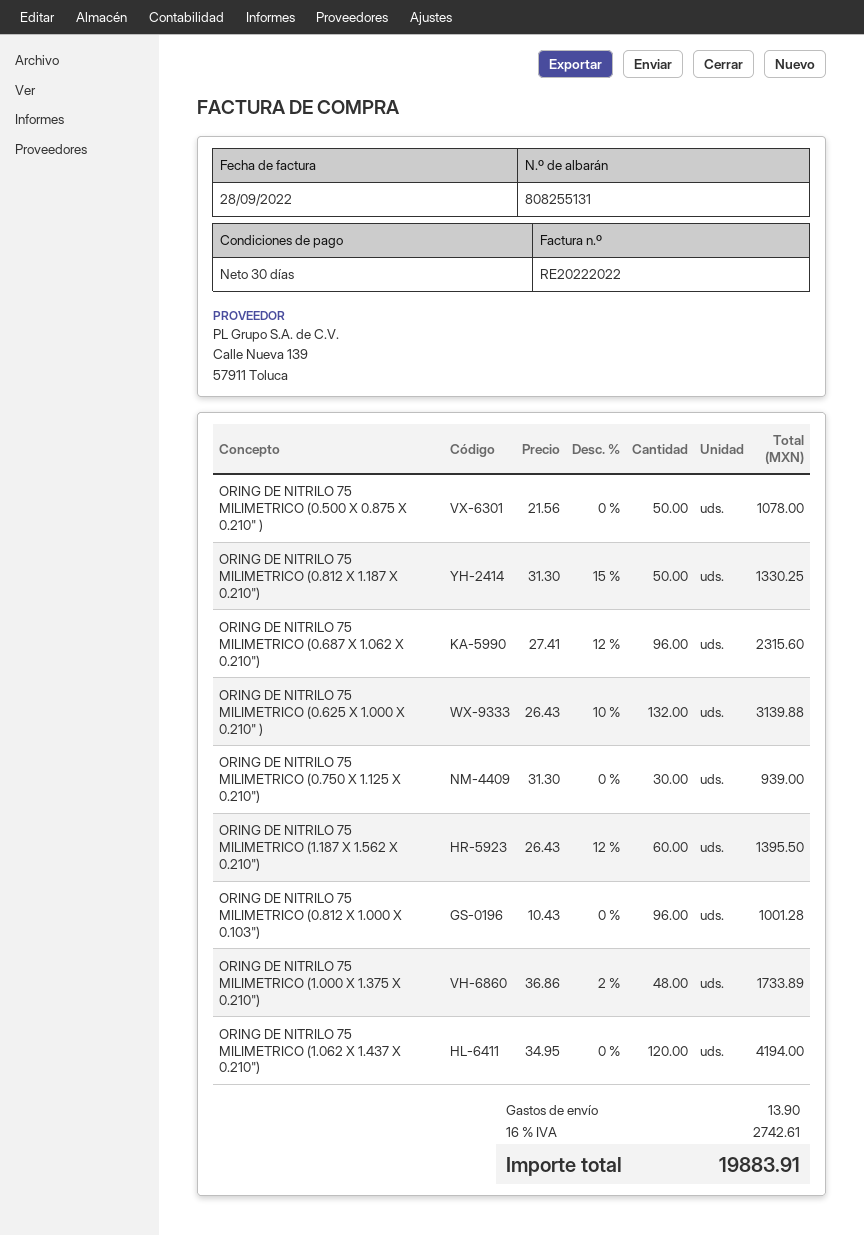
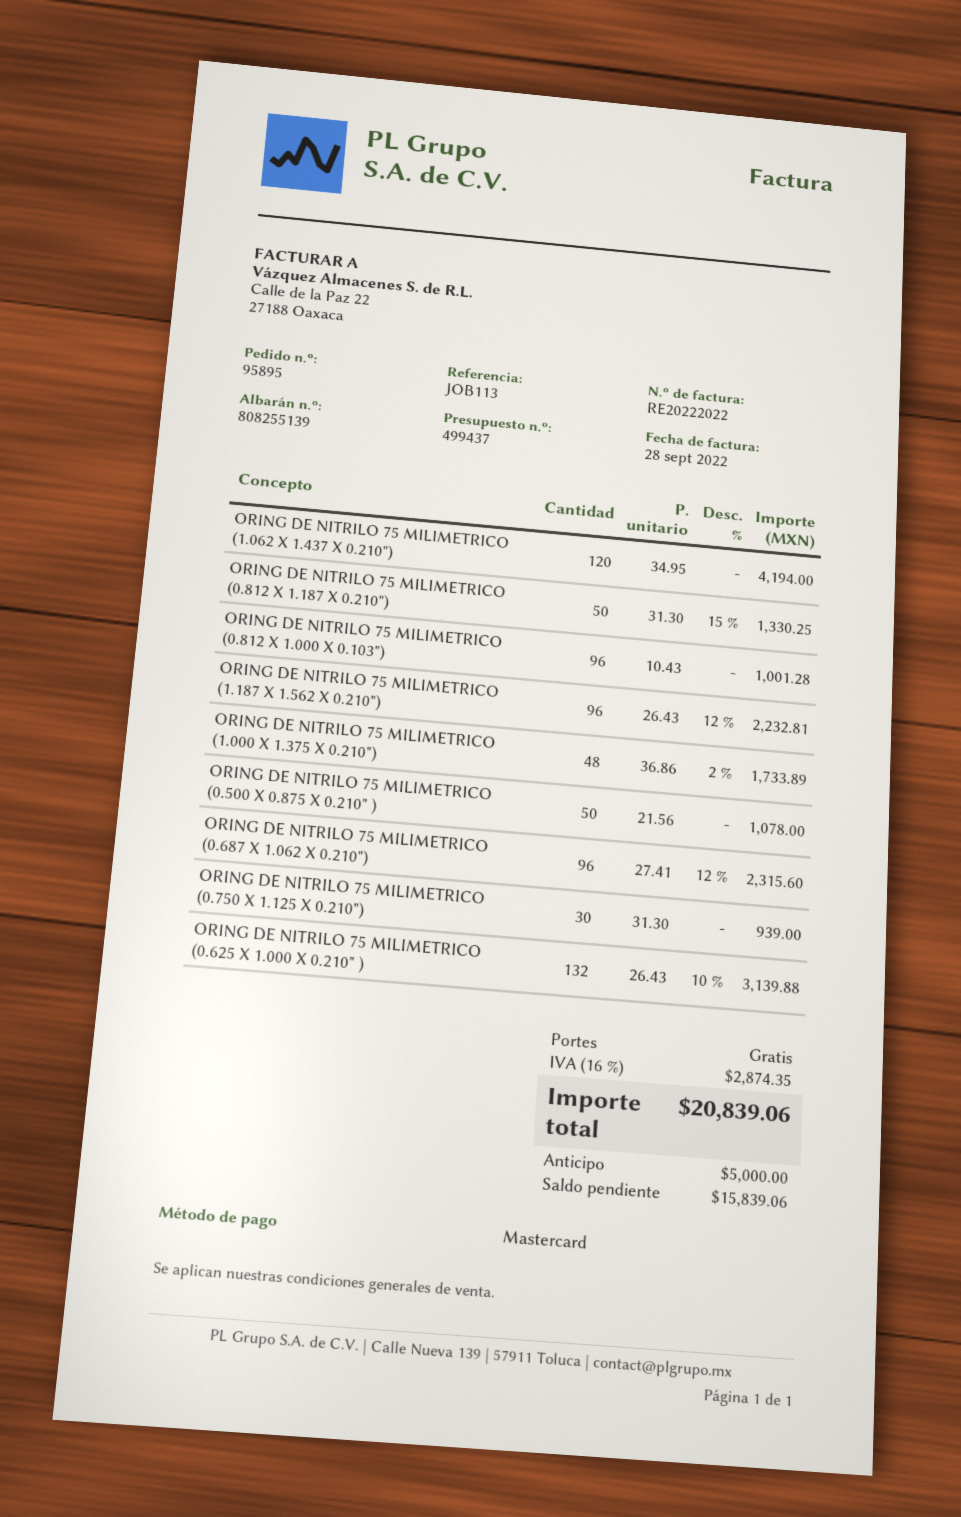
delivery note number: 808255131 -> 808255139
ORING DE NITRILO 75 MILIMETRICO (1.187 X 1.562 X 0.210"): 60 x 26.43 - 12% = 1395.50 -> 96 x 26.43 - 12% = 2232.81
shipping: 13.90 -> 0.00
tax: 16% = 2742.61 -> 16% = 2874.35
total: 19883.91 -> 20839.06

